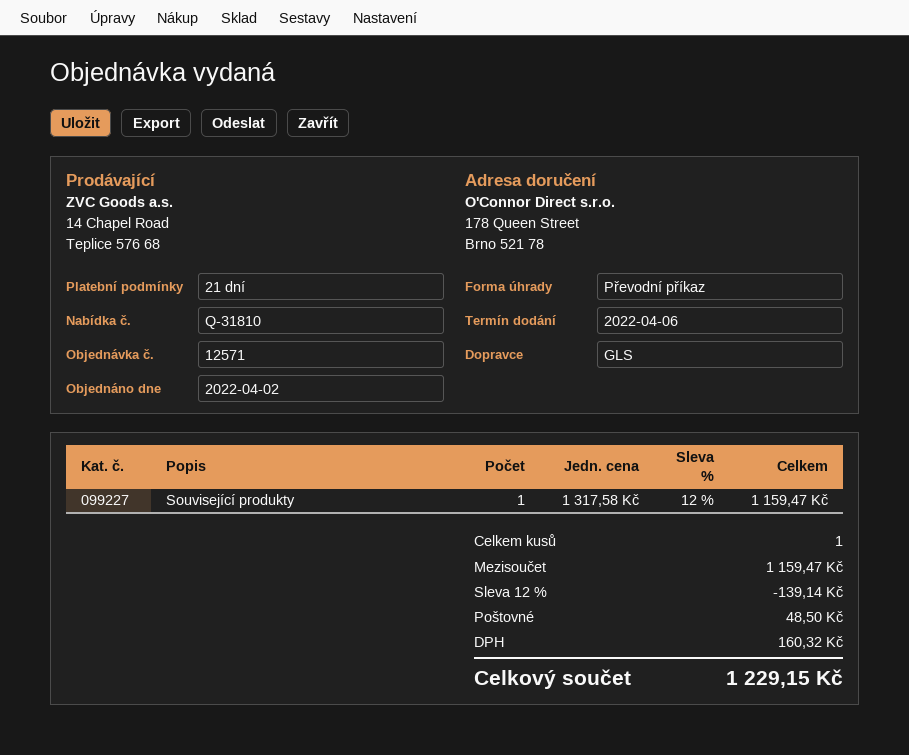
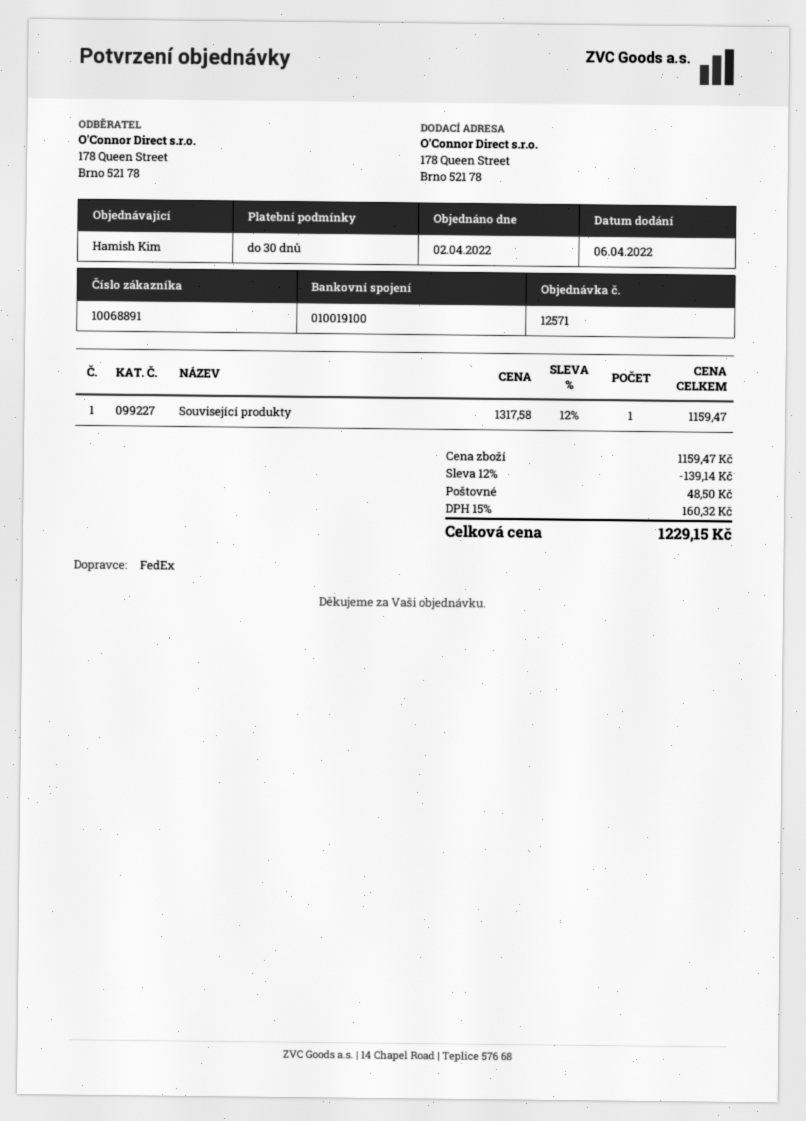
payment terms: 21 days -> 30 days
shipping method: GLS -> FedEx

